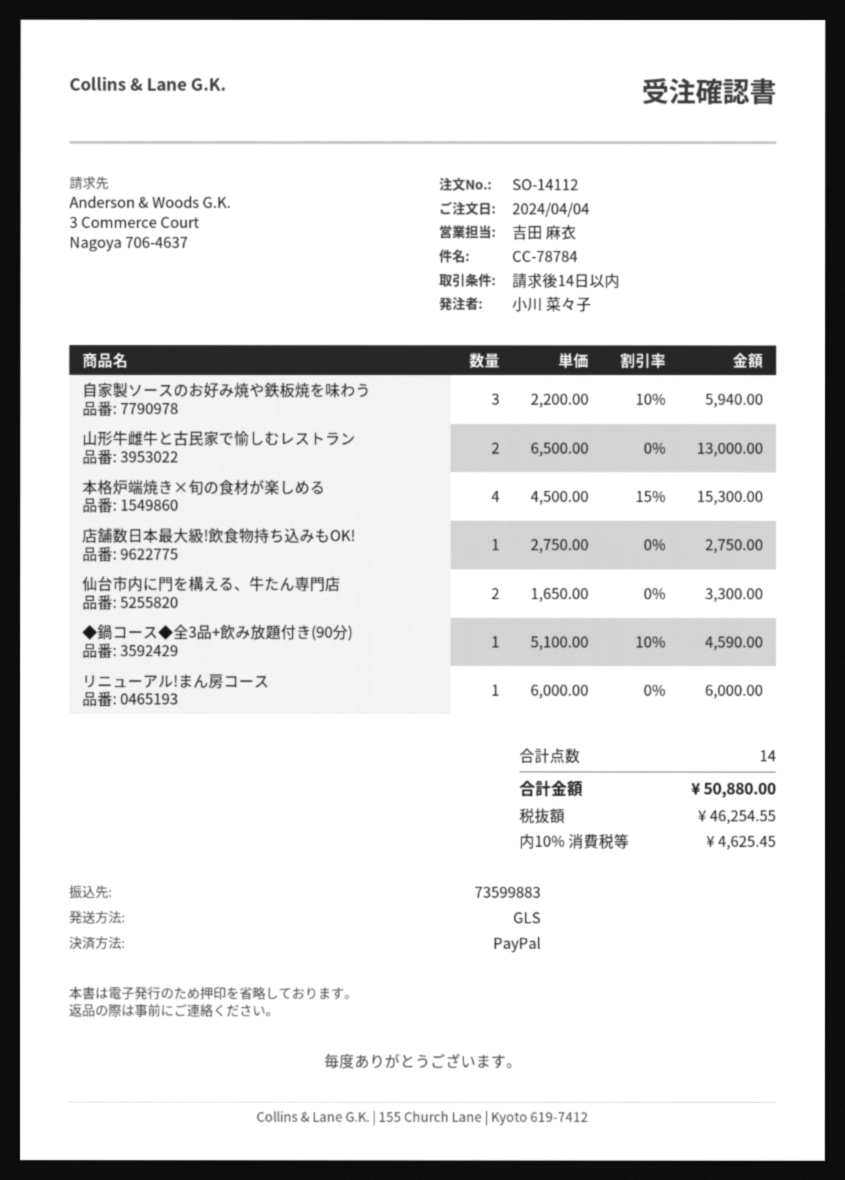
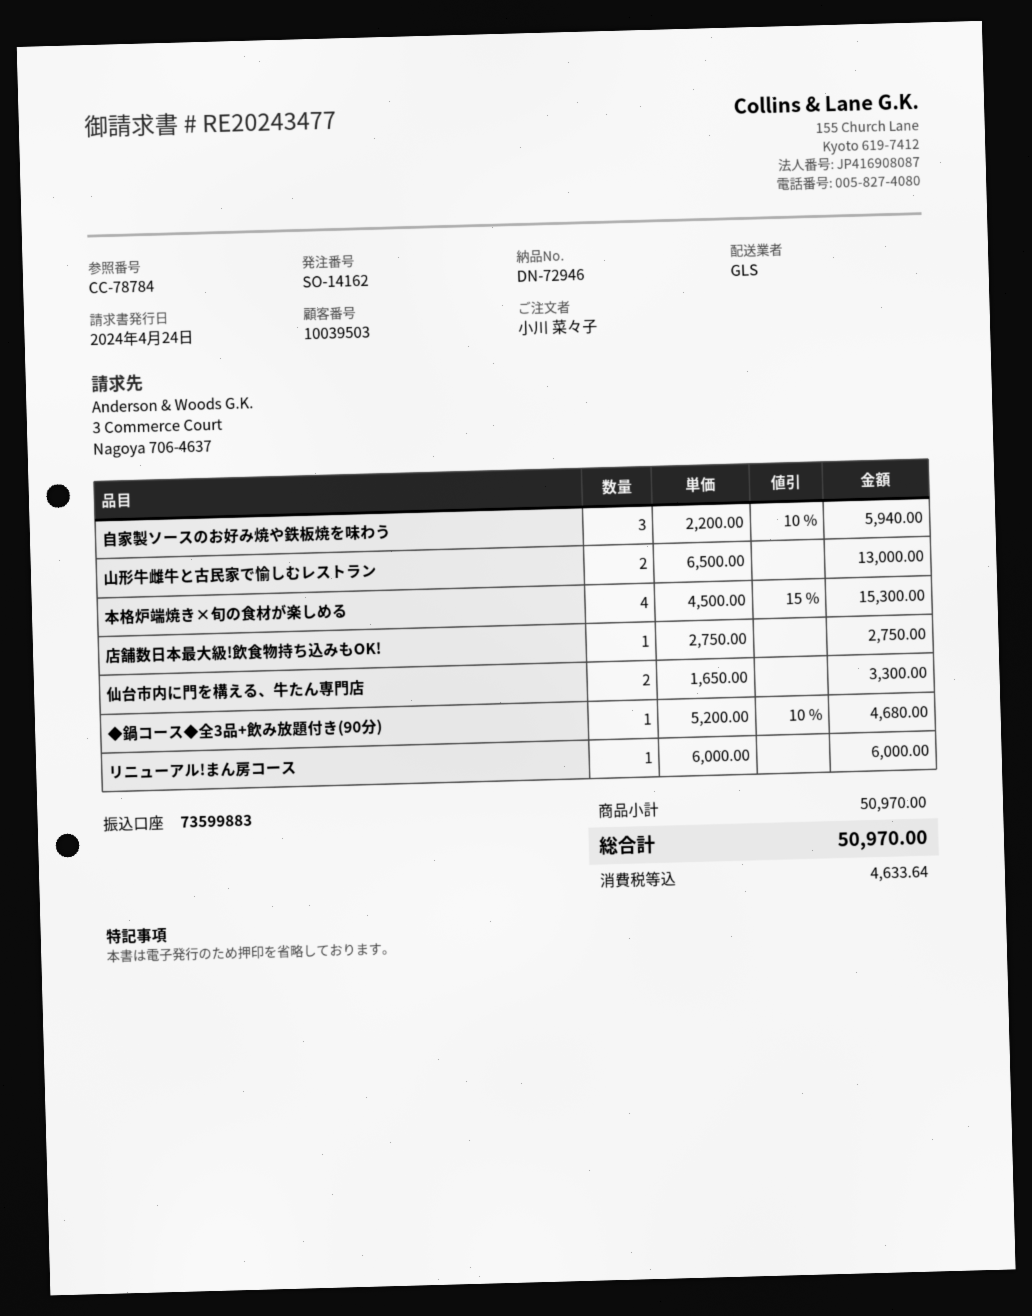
order number: SO-14112 -> SO-14162
◆鍋コース◆全3品+飲み放題付き(90分): 1 x 5100.00 - 10% = 4590.00 -> 1 x 5200.00 - 10% = 4680.00
tax: 4625.45 -> 4633.64
total: 50880.00 -> 50970.00

